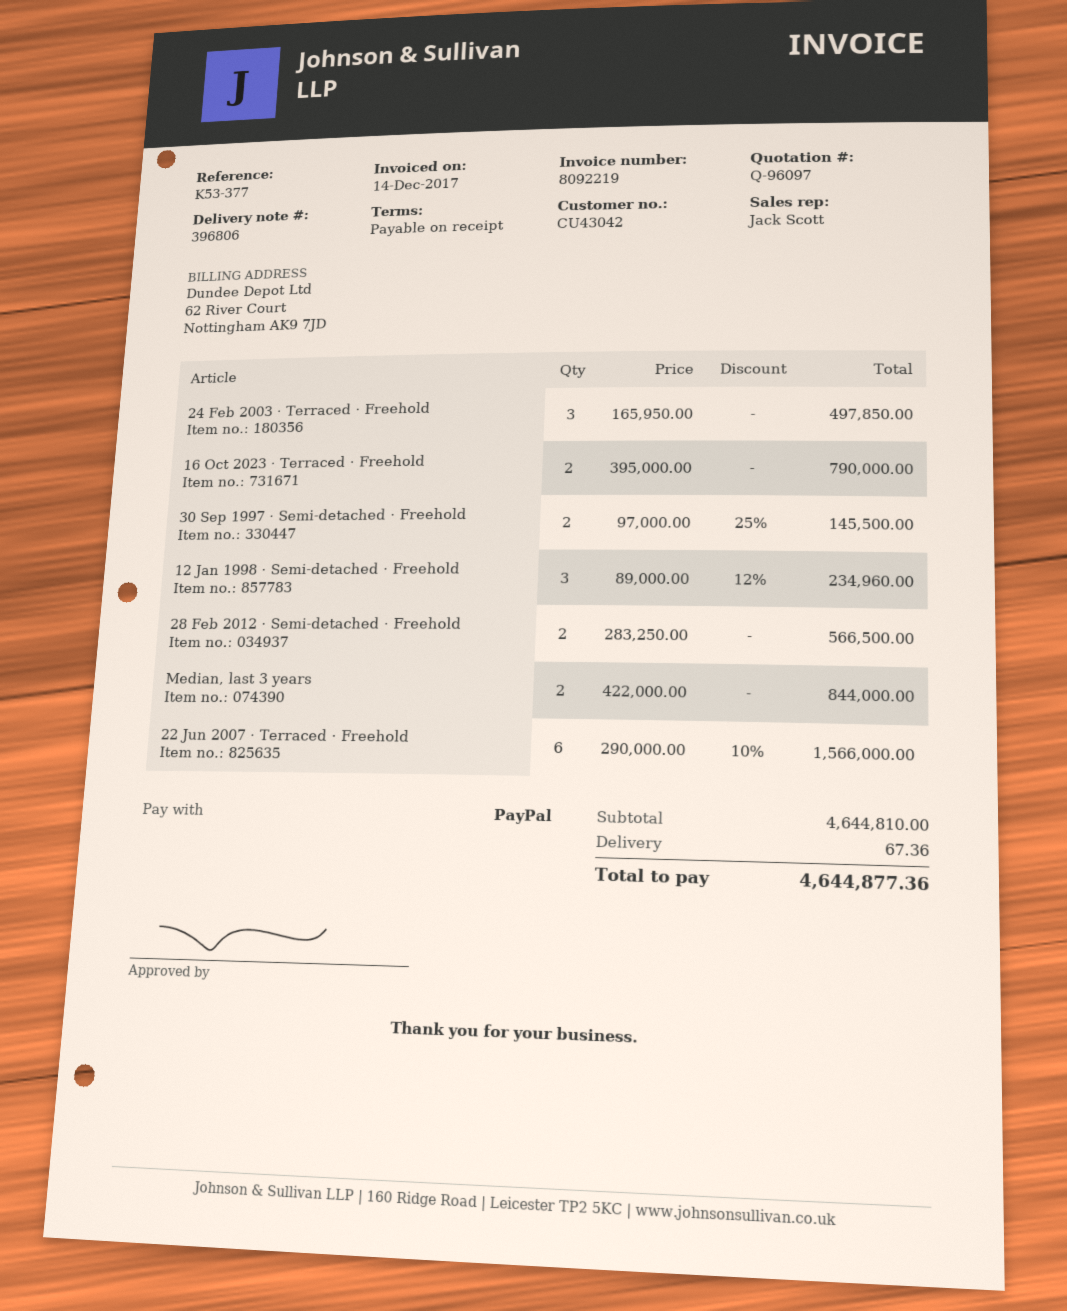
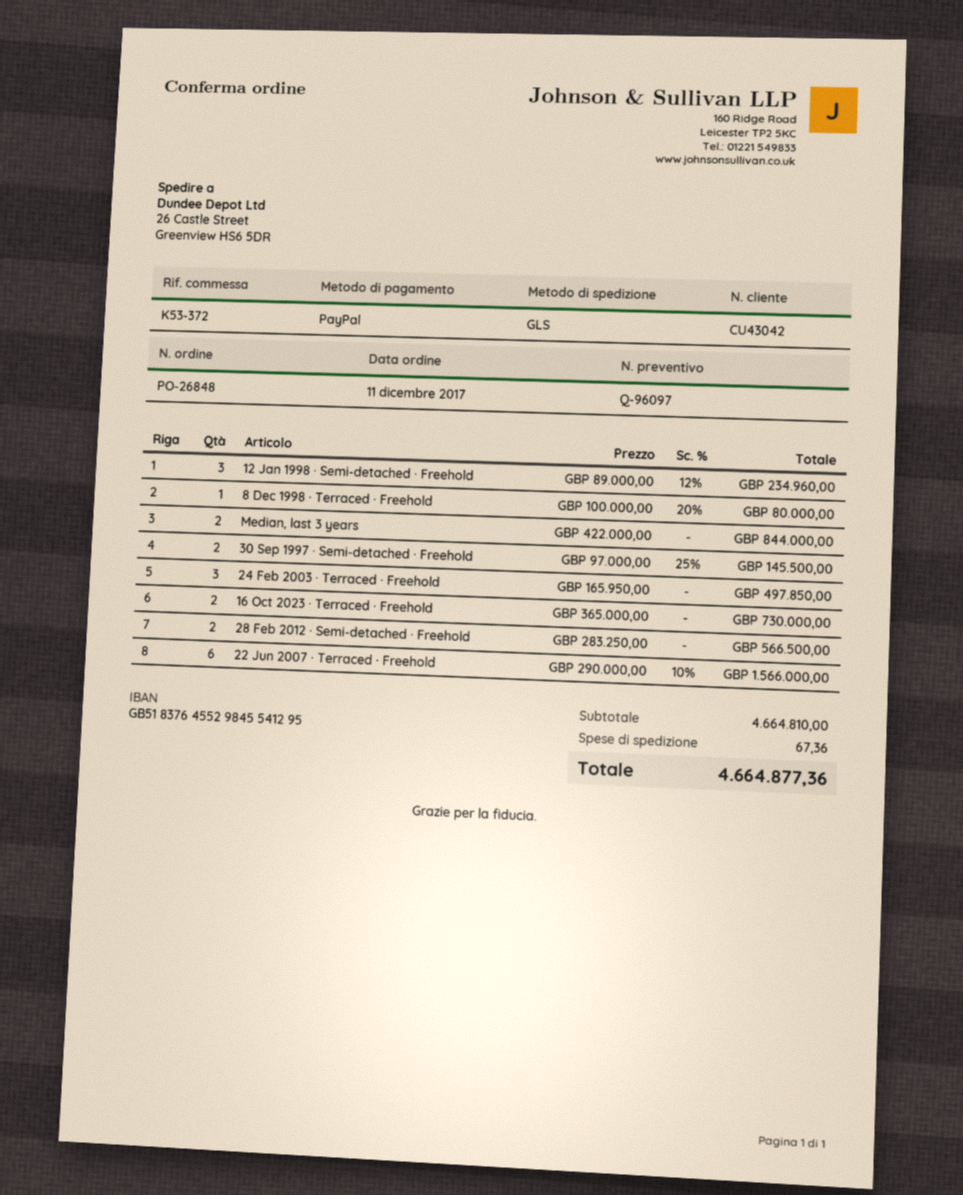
reference: K53-377 -> K53-372
16 Oct 2023 · Terraced · Freehold: 2 x 395000.00 = 790000.00 -> 2 x 365000.00 = 730000.00
8 Dec 1998 · Terraced · Freehold: none -> 1 x 100000.00 - 20% = 80000.00
subtotal: 4644810.00 -> 4664810.00
total: 4644877.36 -> 4664877.36

